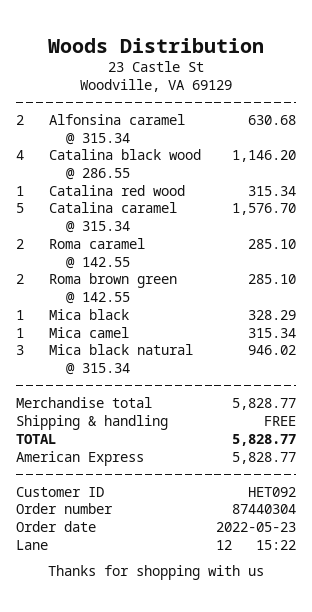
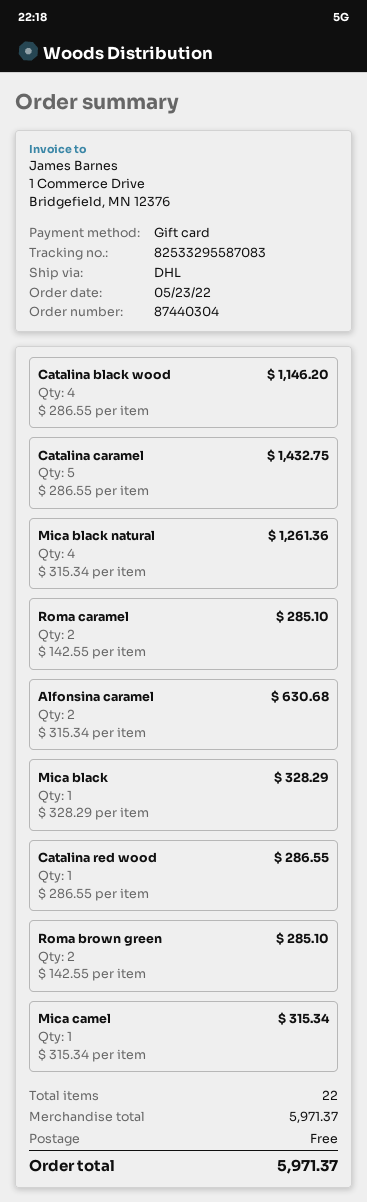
payment method: American Express -> gift card
Catalina red wood: 1 x 315.34 = 315.34 -> 1 x 286.55 = 286.55
Catalina caramel: 5 x 315.34 = 1576.70 -> 5 x 286.55 = 1432.75
Mica black natural: 3 x 315.34 = 946.02 -> 4 x 315.34 = 1261.36
subtotal: 5828.77 -> 5971.37
total: 5828.77 -> 5971.37

